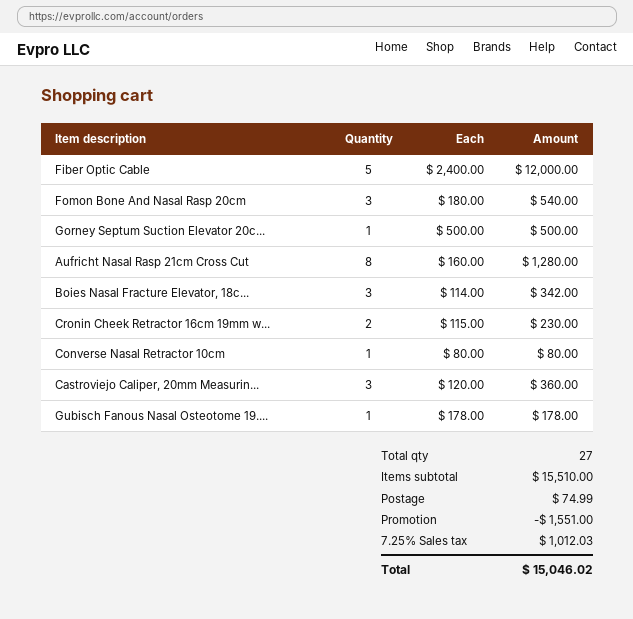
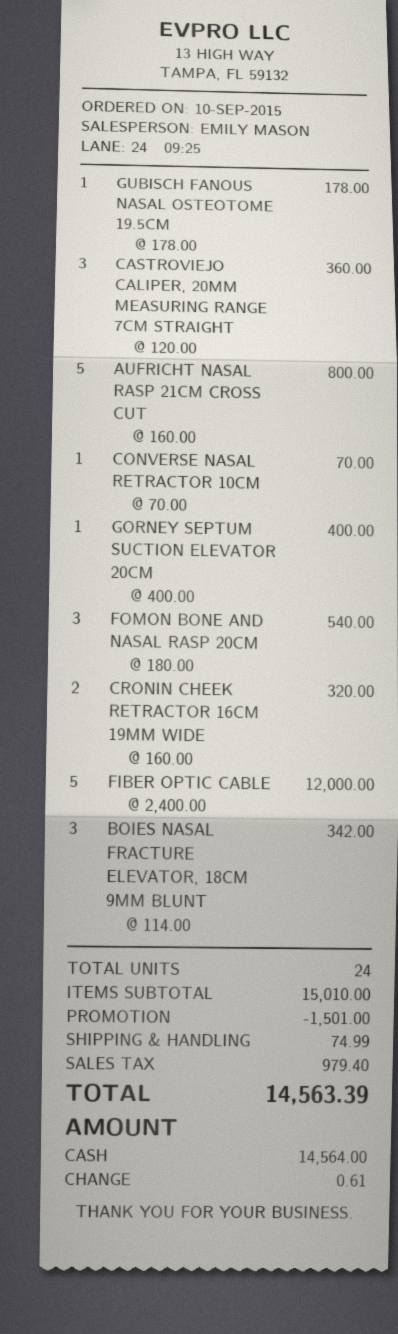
Gorney Septum Suction Elevator 20c...: 1 x 500.00 = 500.00 -> 1 x 400.00 = 400.00
Aufricht Nasal Rasp 21cm Cross Cut: 8 x 160.00 = 1280.00 -> 5 x 160.00 = 800.00
Cronin Cheek Retractor 16cm 19mm w...: 2 x 115.00 = 230.00 -> 2 x 160.00 = 320.00
Converse Nasal Retractor 10cm: 1 x 80.00 = 80.00 -> 1 x 70.00 = 70.00
total quantity: 27 -> 24
subtotal: 15510.00 -> 15010.00
discount: 1551.00 -> 1501.00
tax: 1012.03 -> 979.40
total: 15046.02 -> 14563.39

